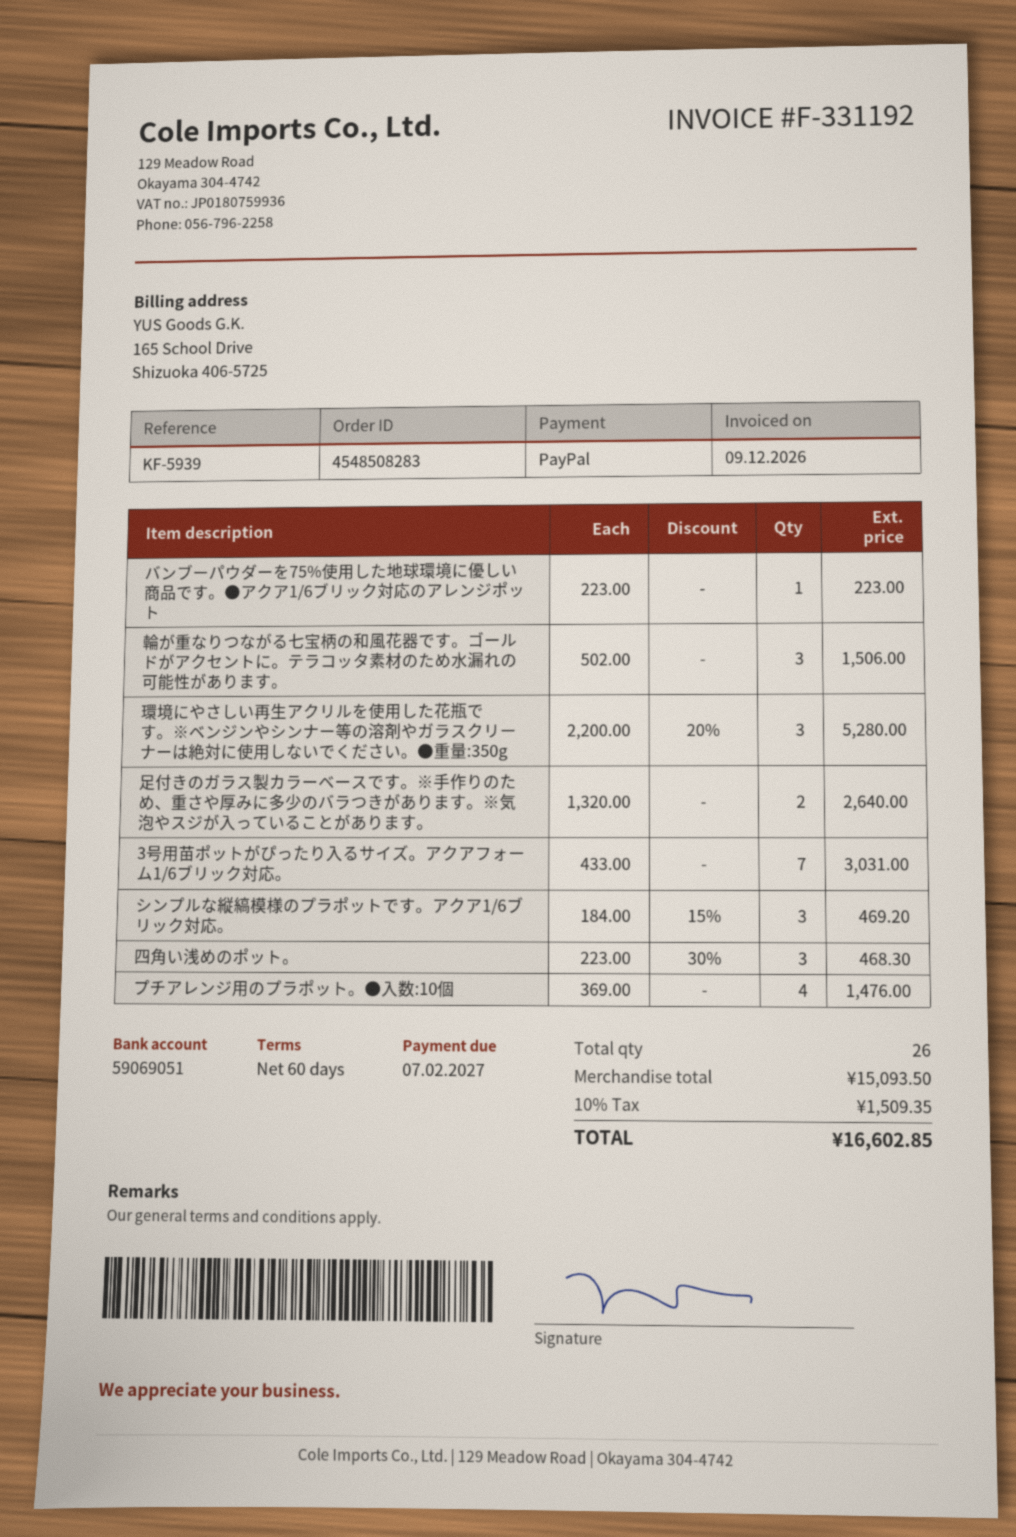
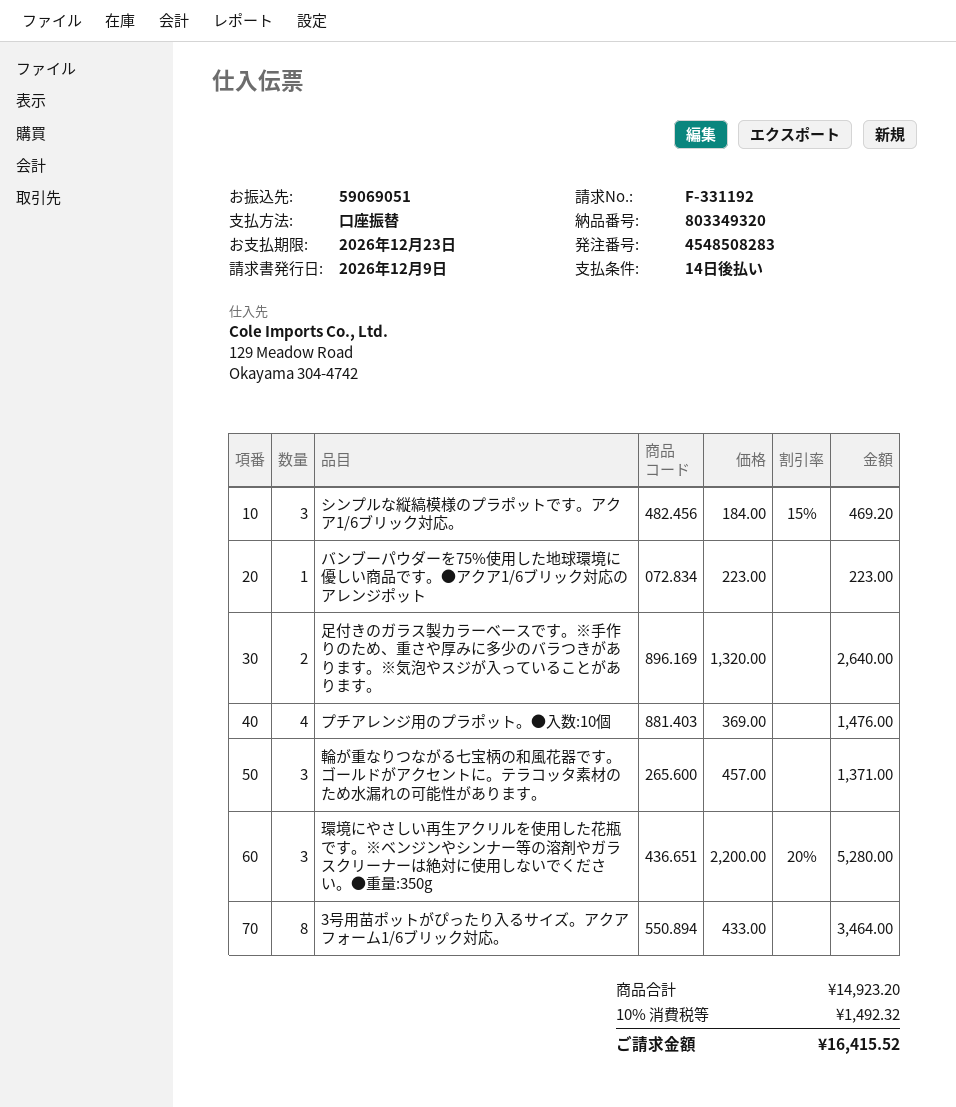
payment terms: 60 days -> 14 days
due date: 2027-02-07 -> 2026-12-23
payment method: PayPal -> direct debit
輪が重なりつながる七宝柄の和風花器です。ゴールドがアクセントに。テラコッタ素材のため水漏れの可能性があります。: 3 x 502.00 = 1506.00 -> 3 x 457.00 = 1371.00
3号用苗ポットがぴったり入るサイズ。アクアフォーム1/6ブリック対応。: 7 x 433.00 = 3031.00 -> 8 x 433.00 = 3464.00
四角い浅めのポット。: 3 x 223.00 - 30% = 468.30 -> none
subtotal: 15093.50 -> 14923.20
tax: 10% = 1509.35 -> 10% = 1492.32
total: 16602.85 -> 16415.52

